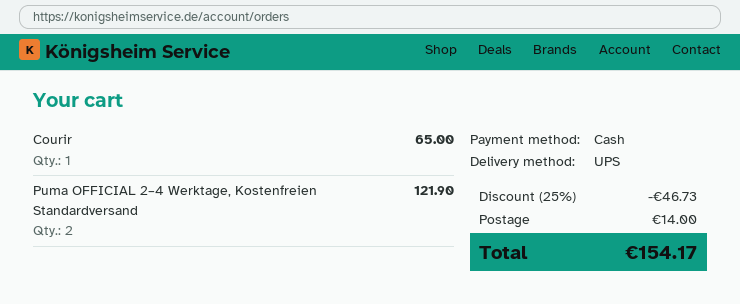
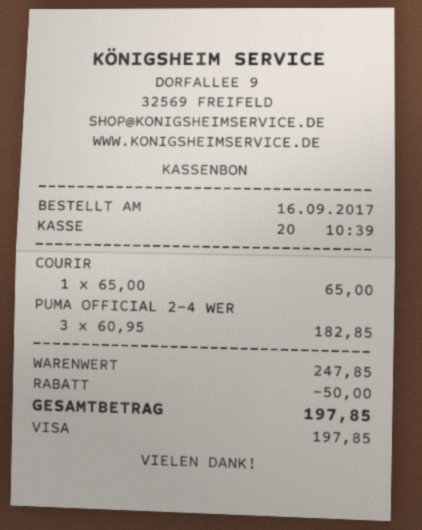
payment method: cash -> Visa
Puma OFFICIAL 2–4 Werktage, Kostenfreien Standardversand: 2 for 121.90 -> 3 for 182.85
discount: 46.73 -> 50.00
shipping: 14.00 -> none
total: 154.17 -> 197.85

